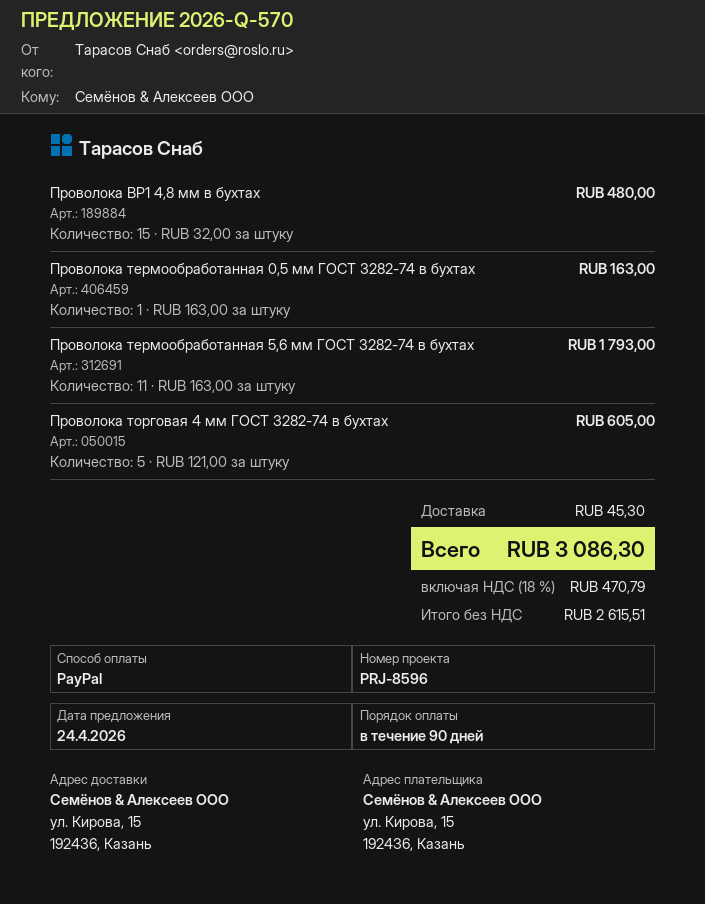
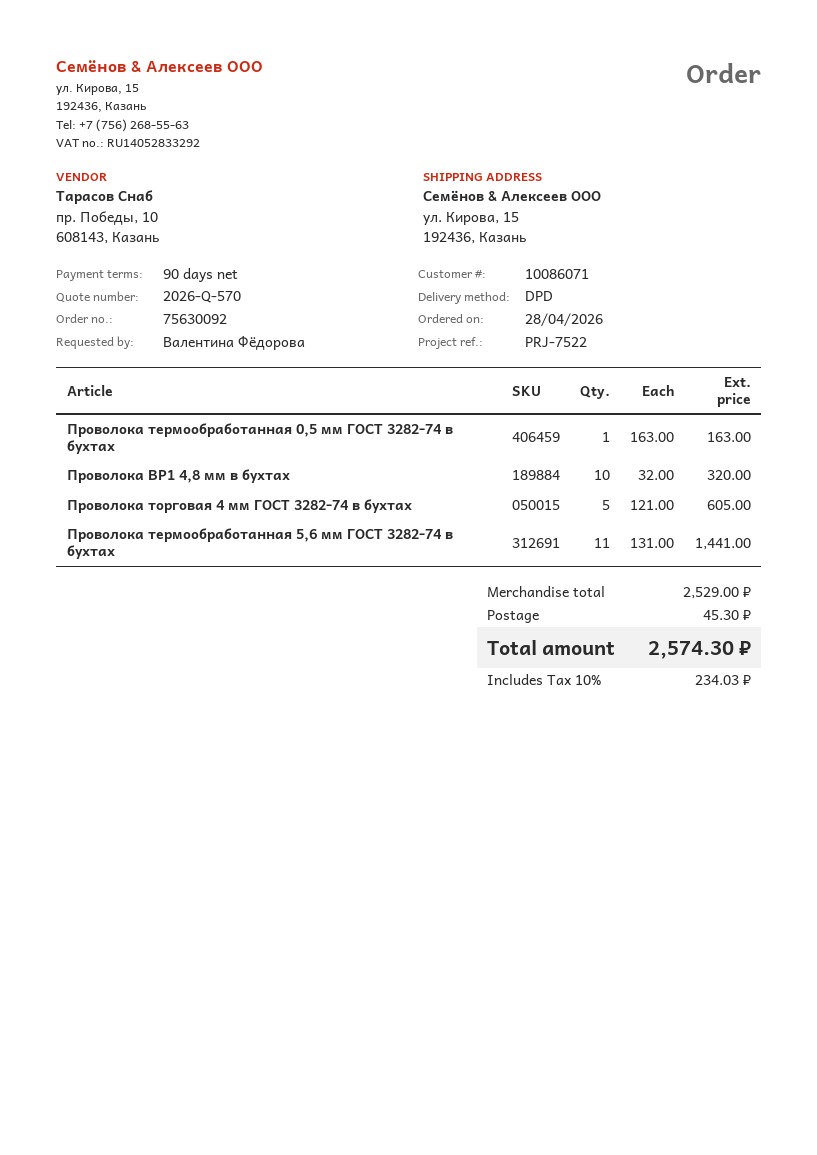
reference: PRJ-8596 -> PRJ-7522
Проволока ВР1 4,8 мм в бухтах: 15 x 32.00 = 480.00 -> 10 x 32.00 = 320.00
Проволока термообработанная 5,6 мм ГОСТ 3282-74 в бухтах: 11 x 163.00 = 1793.00 -> 11 x 131.00 = 1441.00
tax: 18% = 470.79 -> 10% = 234.03
total: 3086.30 -> 2574.30

